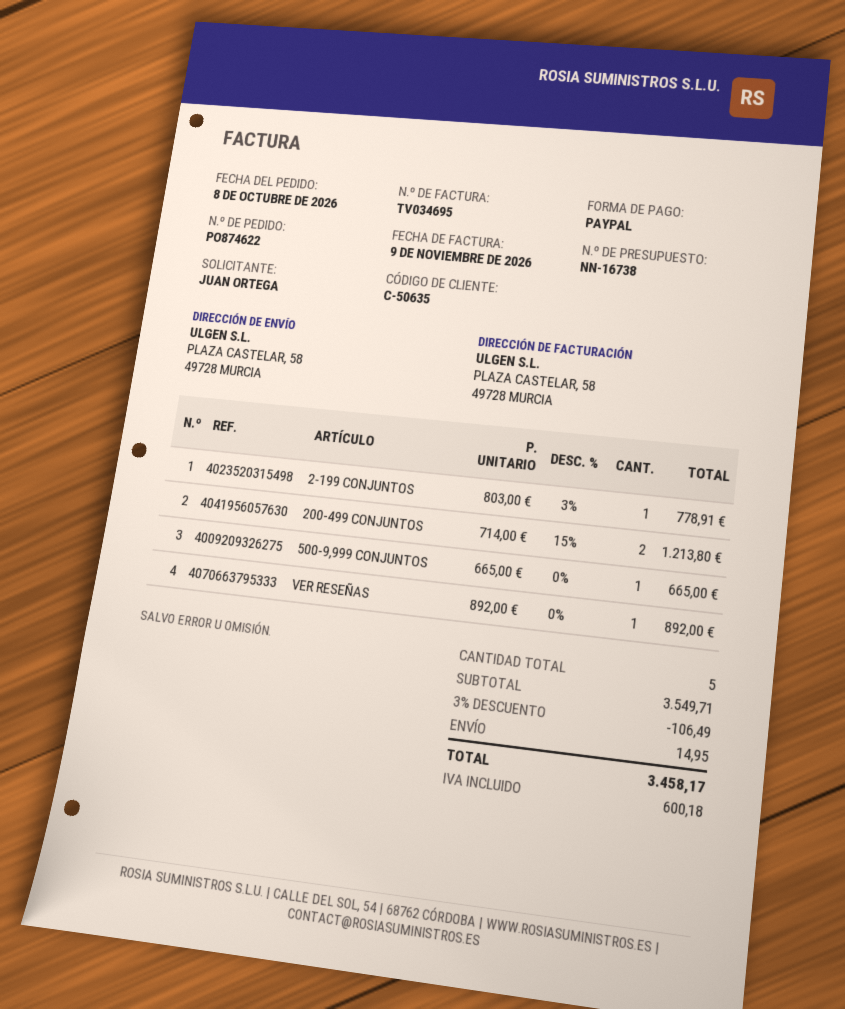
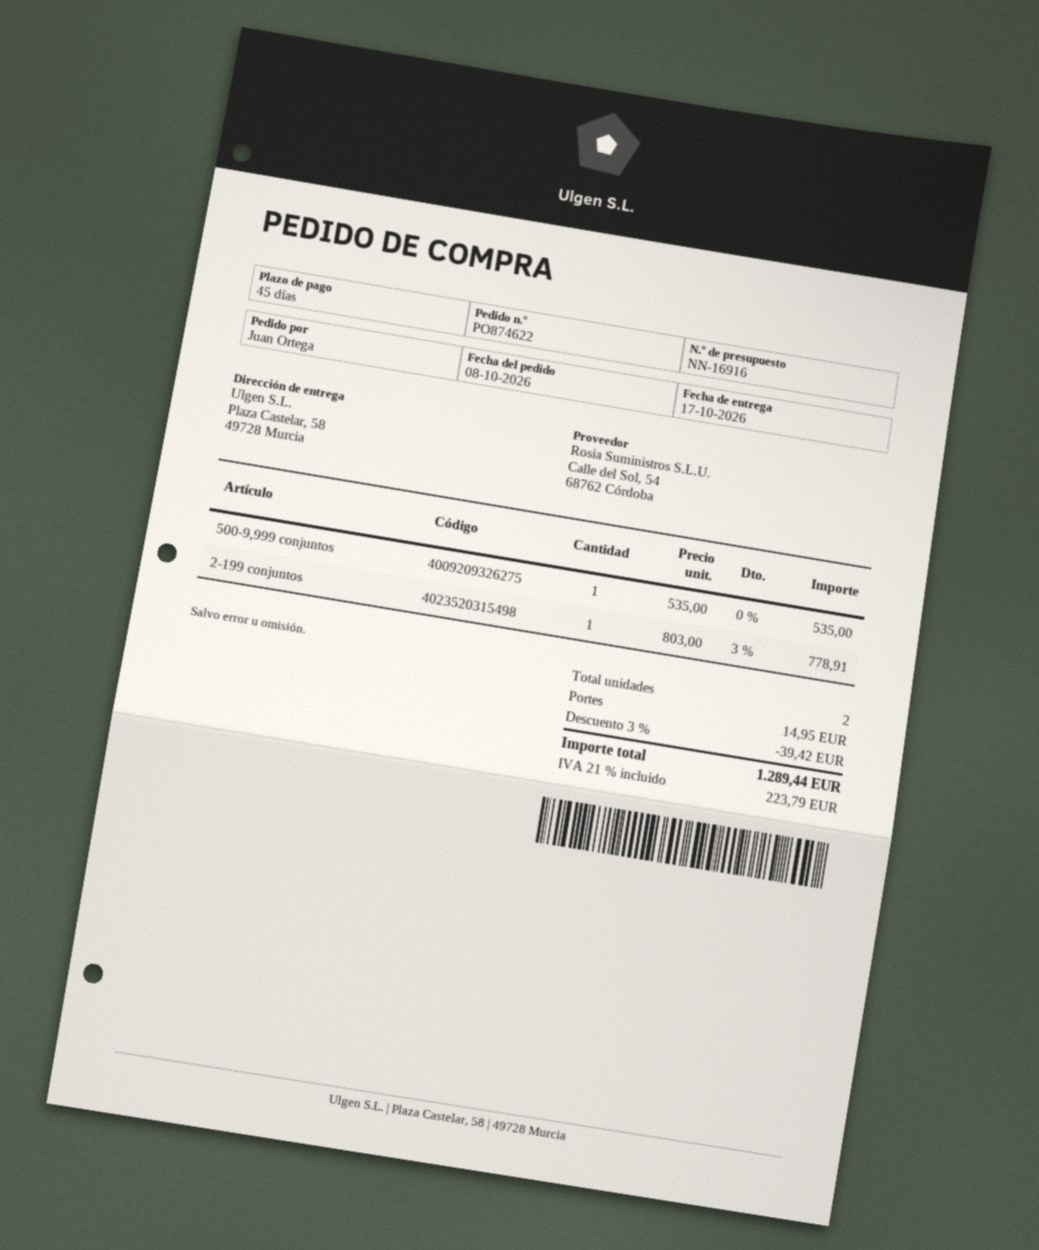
quote number: NN-16738 -> NN-16916
200-499 CONJUNTOS: 2 x 714.00 - 15% = 1213.80 -> none
500-9,999 CONJUNTOS: 1 x 665.00 = 665.00 -> 1 x 535.00 = 535.00
VER RESEÑAS: 1 x 892.00 = 892.00 -> none
total quantity: 5 -> 2
discount: 3% = 106.49 -> 3% = 39.42
tax: 600.18 -> 223.79
total: 3458.17 -> 1289.44

